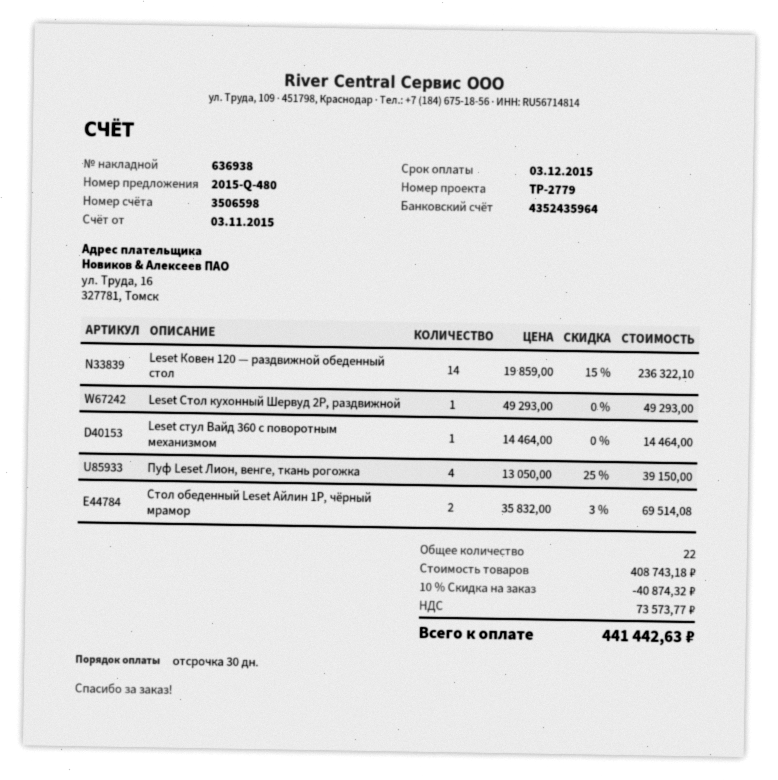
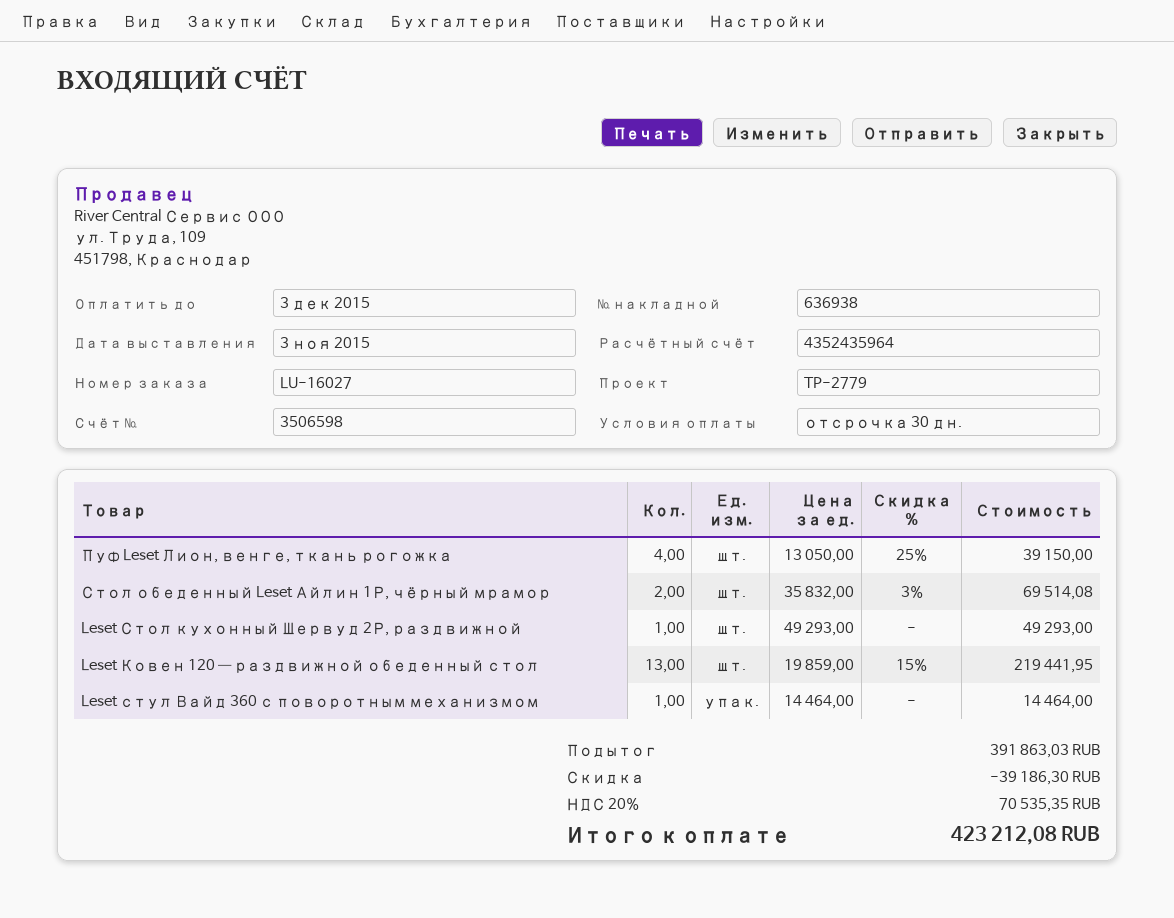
Leset Ковен 120 — раздвижной обеденный стол: 14 x 19859.00 - 15% = 236322.10 -> 13 x 19859.00 - 15% = 219441.95
subtotal: 408743.18 -> 391863.03
discount: 40874.32 -> 39186.30
tax: 73573.77 -> 70535.35
total: 441442.63 -> 423212.08

